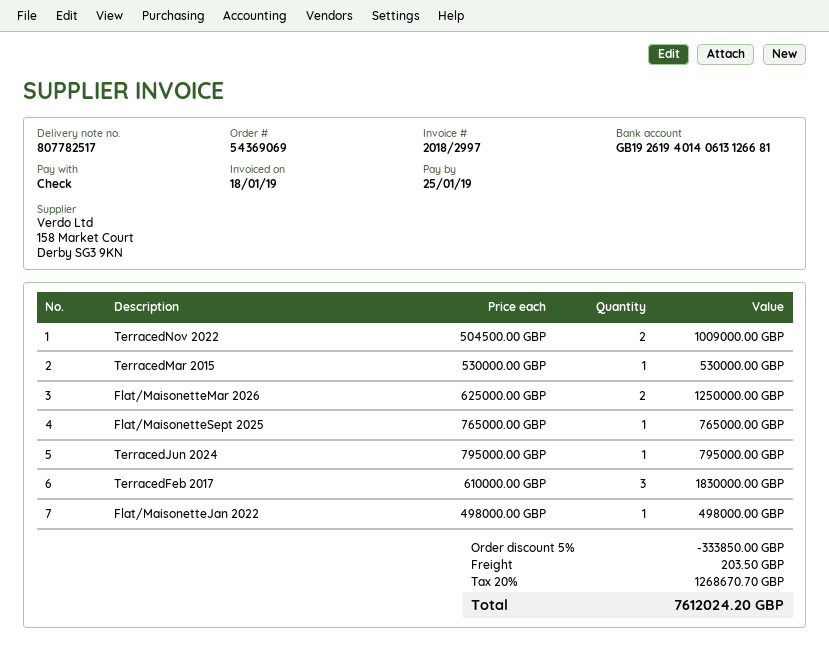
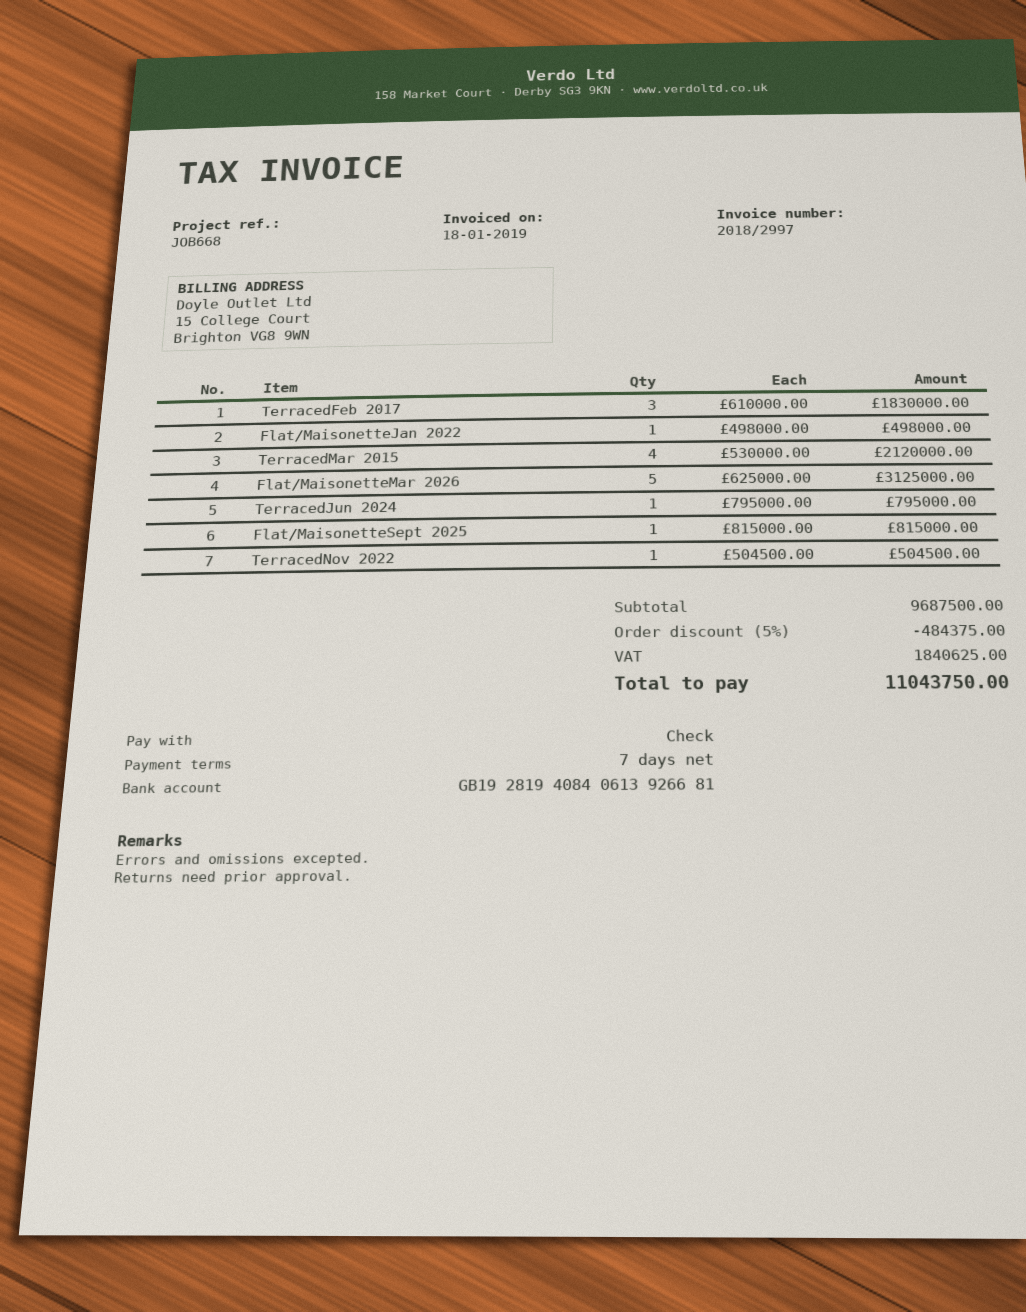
bank account: GB19261940140613126681 -> GB19281940840613926681
TerracedNov 2022: 2 x 504500.00 = 1009000.00 -> 1 x 504500.00 = 504500.00
TerracedMar 2015: 1 x 530000.00 = 530000.00 -> 4 x 530000.00 = 2120000.00
Flat/MaisonetteMar 2026: 2 x 625000.00 = 1250000.00 -> 5 x 625000.00 = 3125000.00
Flat/MaisonetteSept 2025: 1 x 765000.00 = 765000.00 -> 1 x 815000.00 = 815000.00
discount: 5% = 333850.00 -> 5% = 484375.00
shipping: 203.50 -> none
tax: 1268670.70 -> 1840625.00
total: 7612024.20 -> 11043750.00

